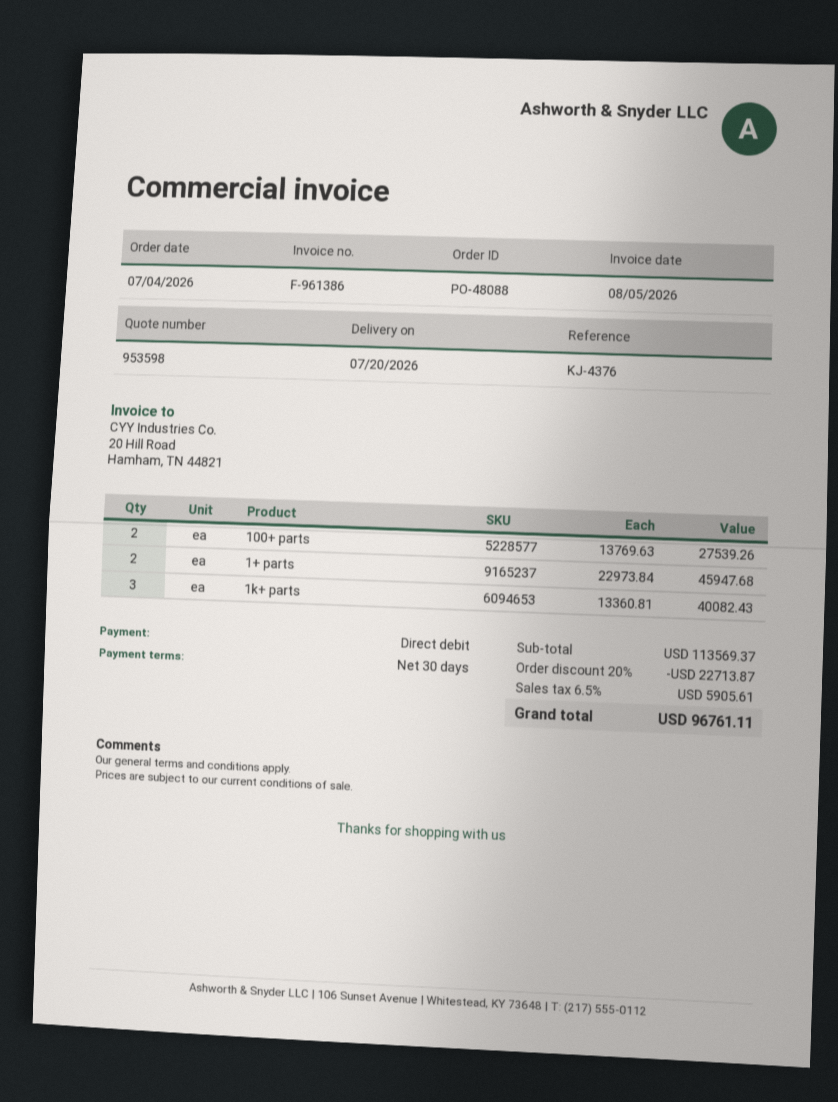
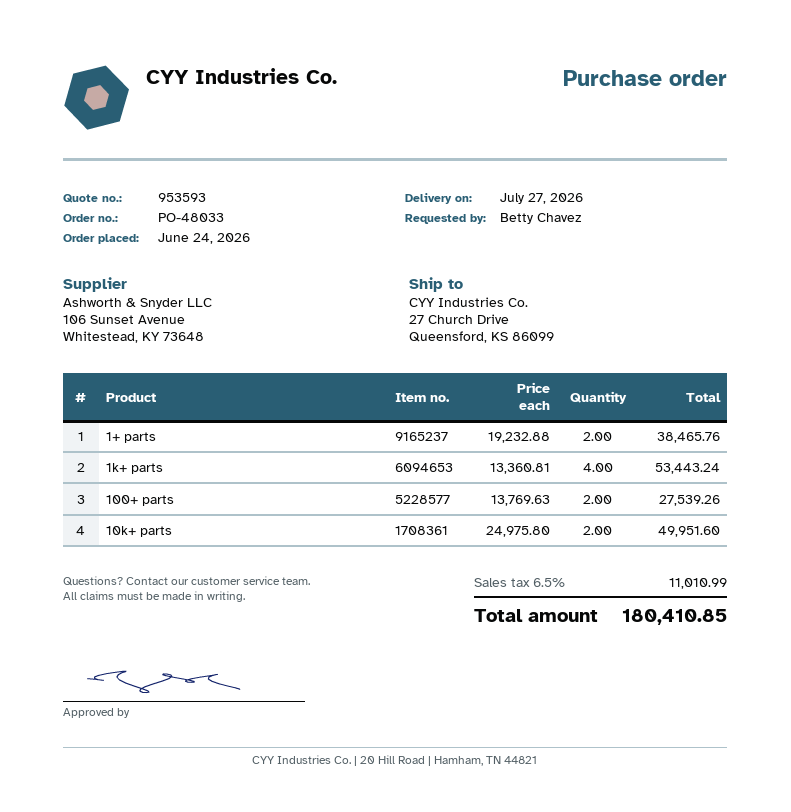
quote number: 953598 -> 953593
order number: PO-48088 -> PO-48033
order date: 2026-07-04 -> 2026-06-24
delivery date: 2026-07-20 -> 2026-07-27
1+ parts: 2 x 22973.84 = 45947.68 -> 2 x 19232.88 = 38465.76
1k+ parts: 3 x 13360.81 = 40082.43 -> 4 x 13360.81 = 53443.24
10k+ parts: none -> 2 x 24975.80 = 49951.60
discount: 20% = 22713.87 -> none
tax: 6.5% = 5905.61 -> 6.5% = 11010.99
total: 96761.11 -> 180410.85

